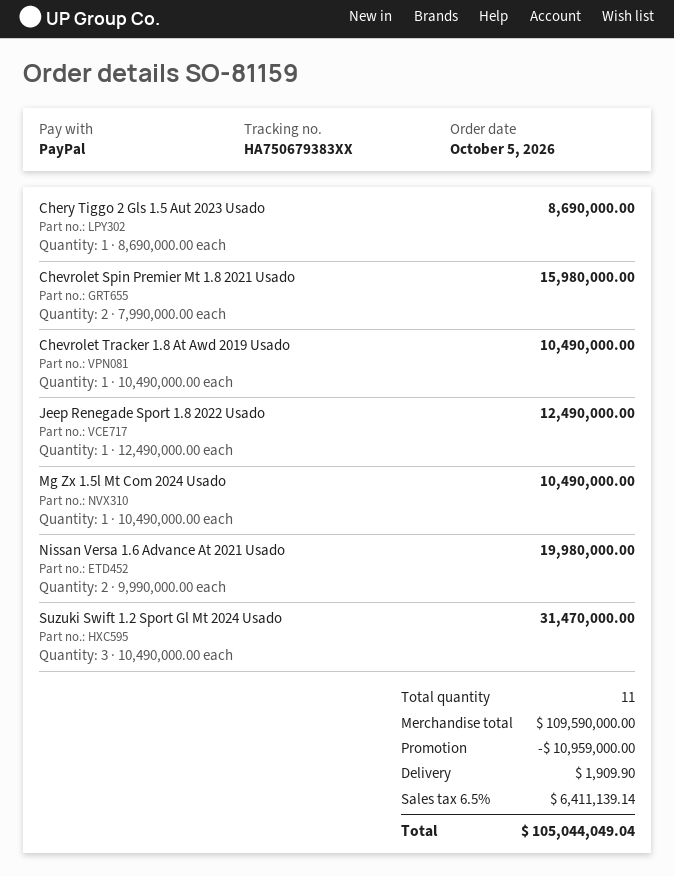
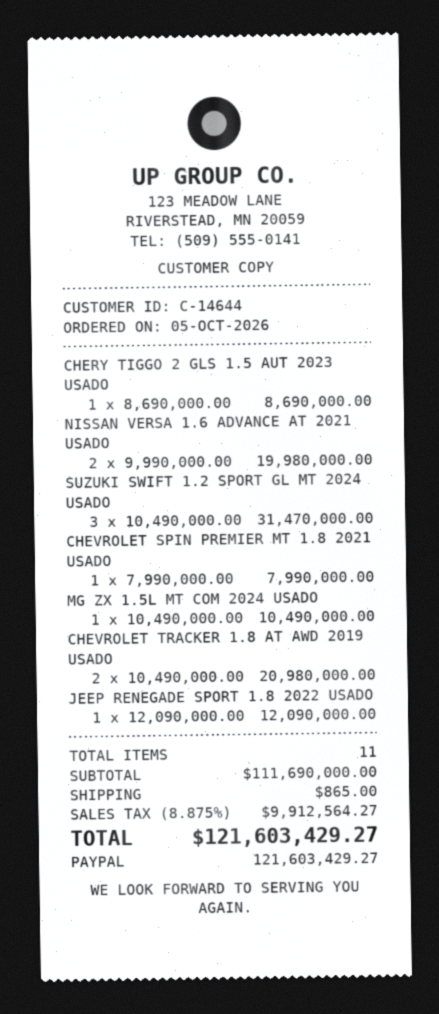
Chevrolet Spin Premier Mt 1.8 2021 Usado: 2 x 7990000.00 = 15980000.00 -> 1 x 7990000.00 = 7990000.00
Chevrolet Tracker 1.8 At Awd 2019 Usado: 1 x 10490000.00 = 10490000.00 -> 2 x 10490000.00 = 20980000.00
Jeep Renegade Sport 1.8 2022 Usado: 1 x 12490000.00 = 12490000.00 -> 1 x 12090000.00 = 12090000.00
subtotal: 109590000.00 -> 111690000.00
discount: 10959000.00 -> none
shipping: 1909.90 -> 865.00
tax: 6.5% = 6411139.14 -> 8.875% = 9912564.27
total: 105044049.04 -> 121603429.27

